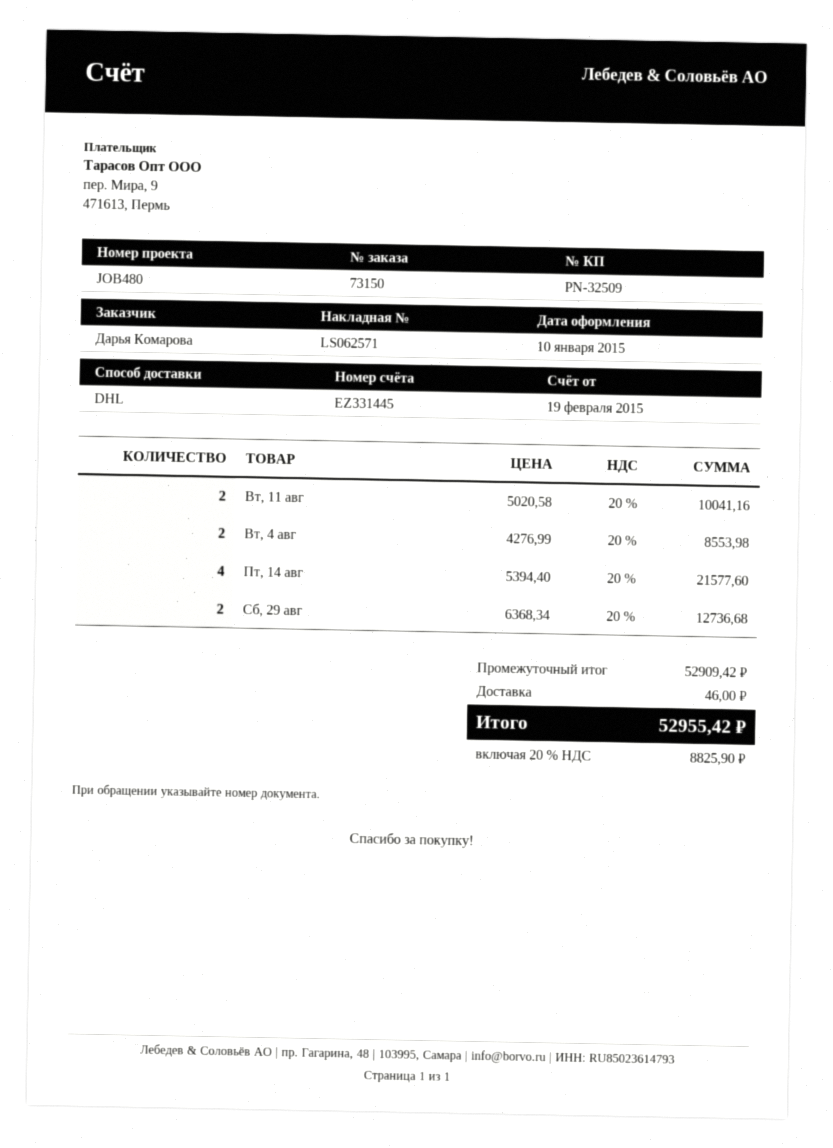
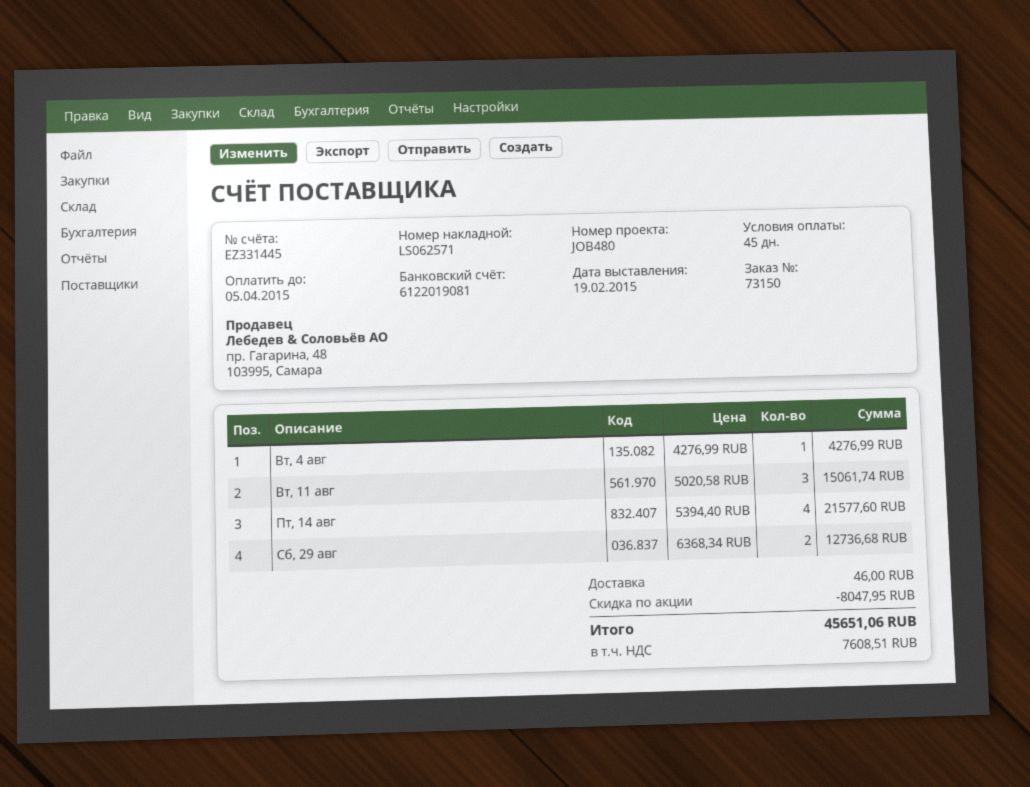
Вт, 11 авг: 2 x 5020.58 = 10041.16 -> 3 x 5020.58 = 15061.74
Вт, 4 авг: 2 x 4276.99 = 8553.98 -> 1 x 4276.99 = 4276.99
discount: none -> 8047.95
tax: 8825.90 -> 7608.51
total: 52955.42 -> 45651.06

